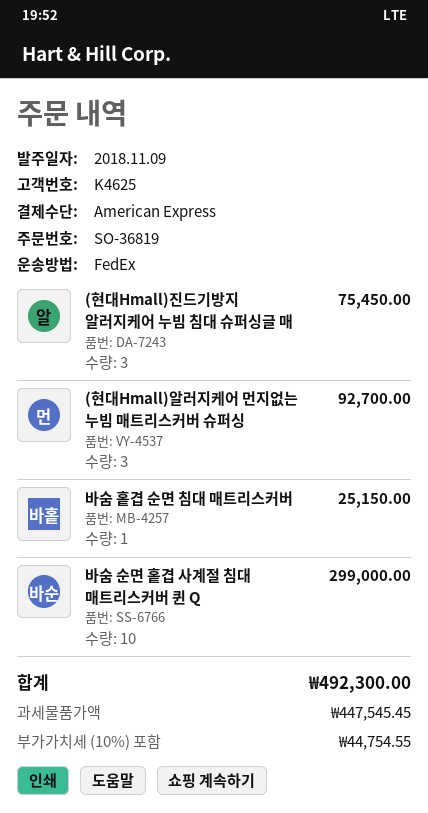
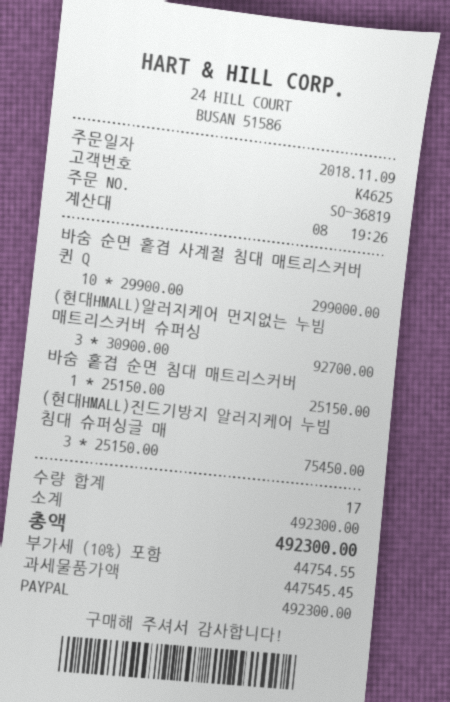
payment method: American Express -> PayPal

